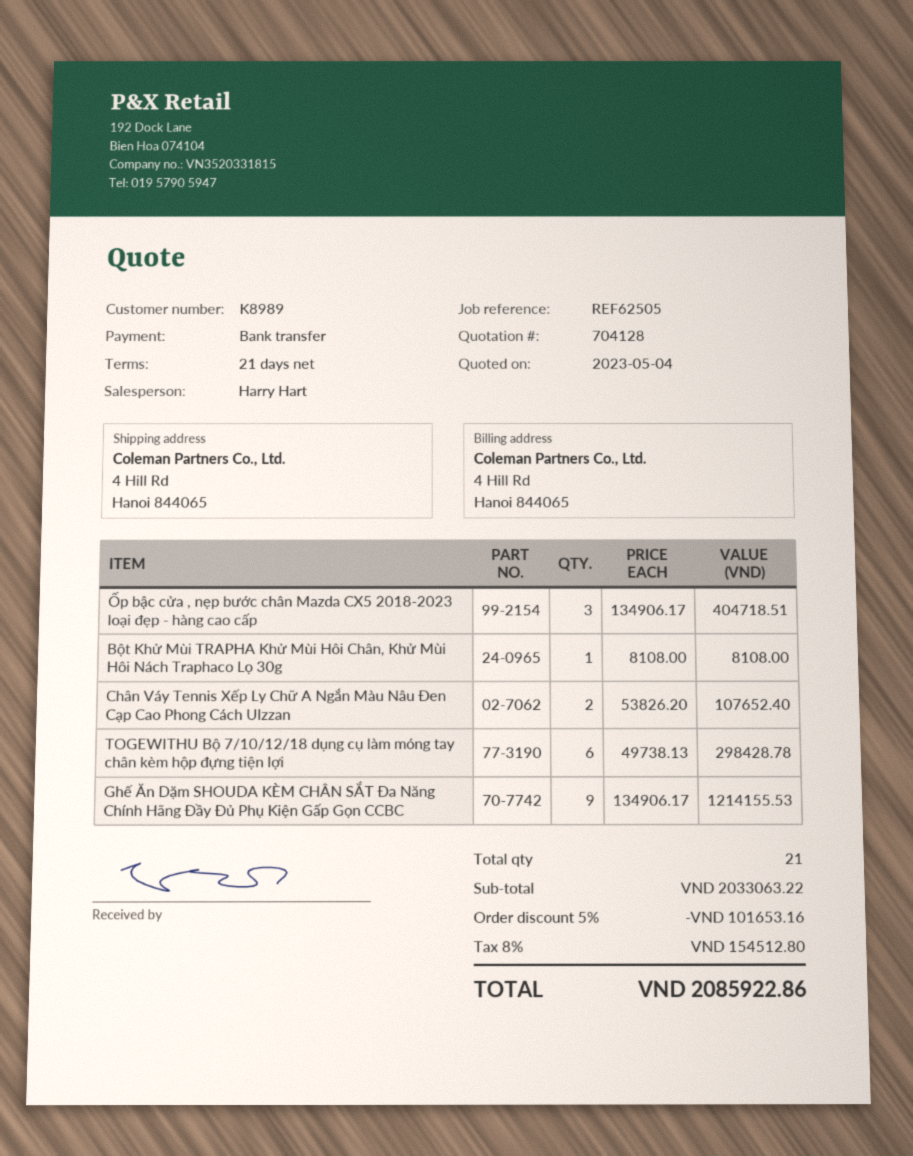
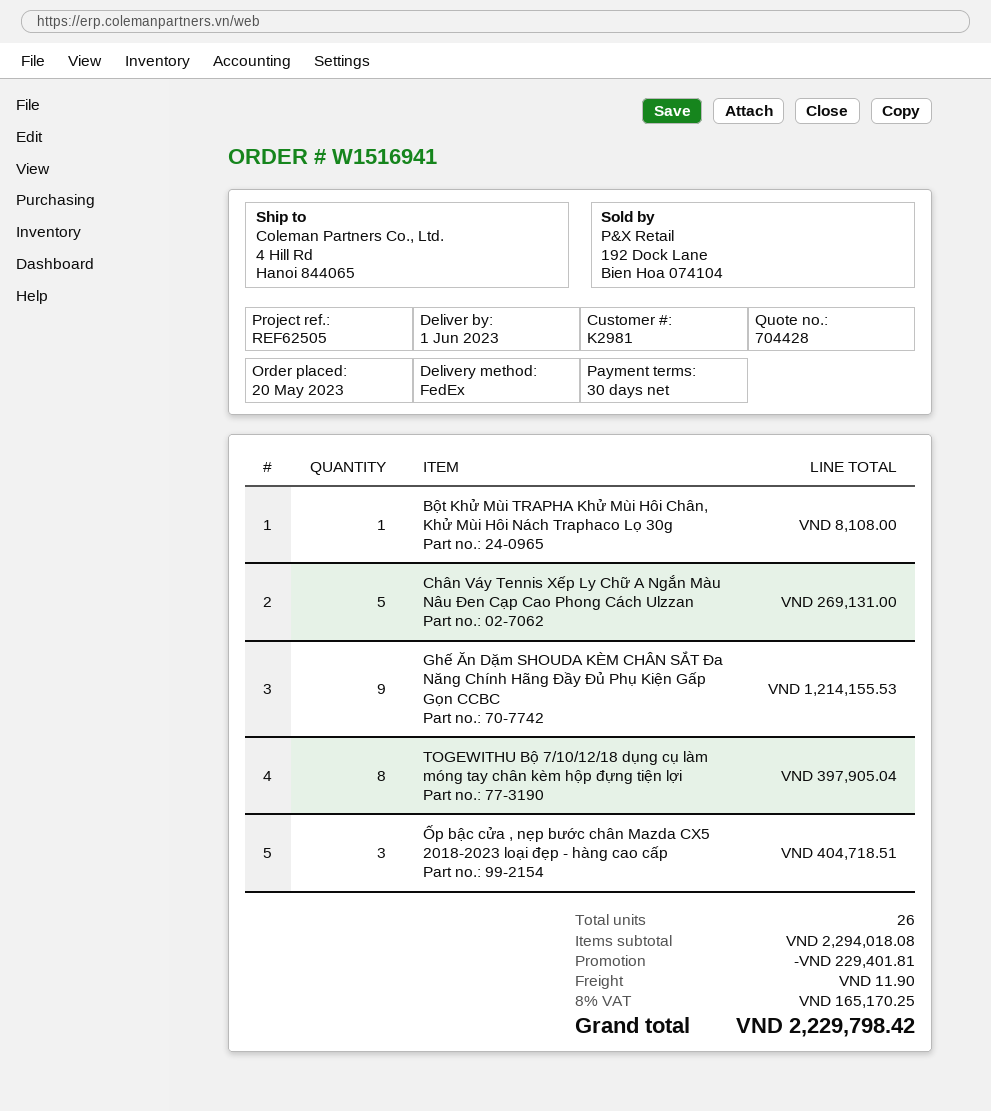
quote number: 704128 -> 704428
payment terms: 21 days -> 30 days
customer number: K8989 -> K2981
Chân Váy Tennis Xếp Ly Chữ A Ngắn Màu Nâu Đen Cạp Cao Phong Cách Ulzzan: 2 for 107652.40 -> 5 for 269131.00
TOGEWITHU Bộ 7/10/12/18 dụng cụ làm móng tay chân kèm hộp đựng tiện lợi: 6 for 298428.78 -> 8 for 397905.04
total quantity: 21 -> 26
subtotal: 2033063.22 -> 2294018.08
discount: 101653.16 -> 229401.81
shipping: none -> 11.90
tax: 8% = 154512.80 -> 8% = 165170.25
total: 2085922.86 -> 2229798.42

